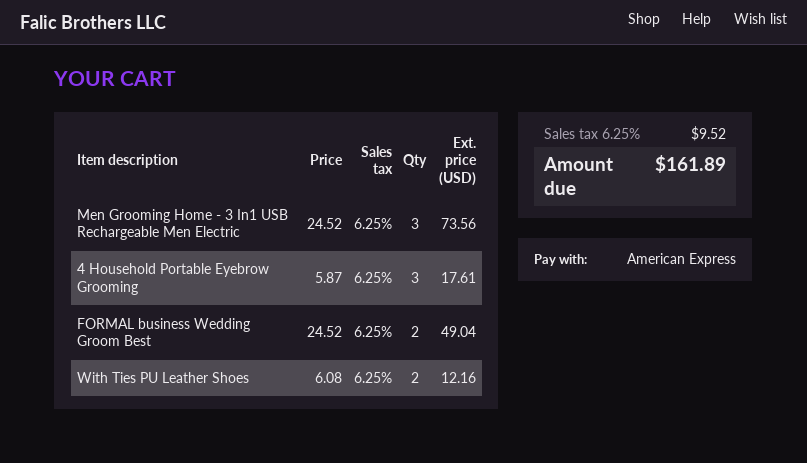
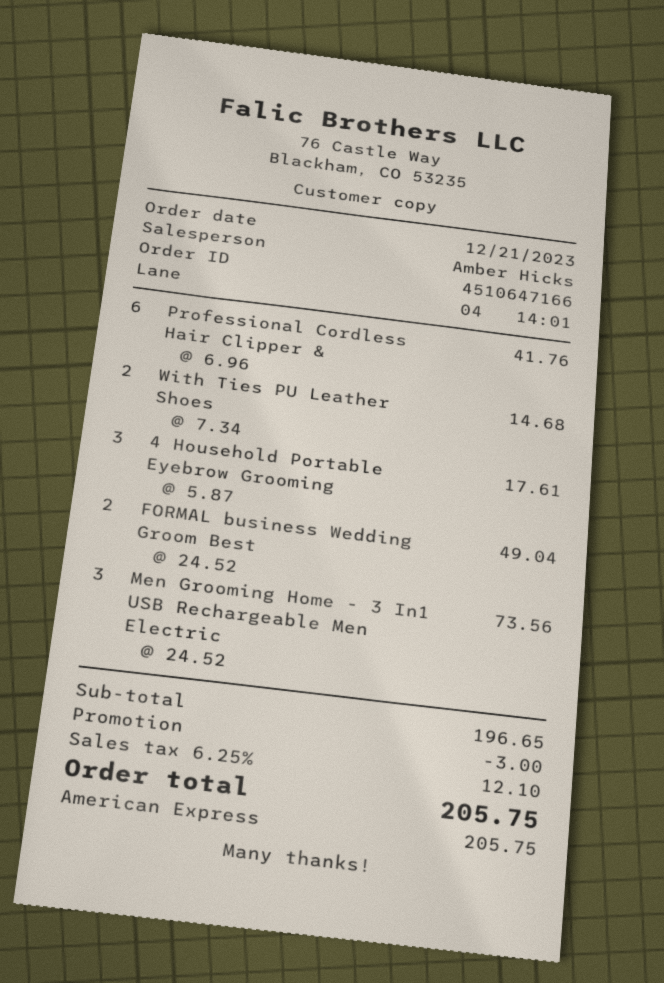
With Ties PU Leather Shoes: 2 x 6.08 = 12.16 -> 2 x 7.34 = 14.68
Professional Cordless Hair Clipper &: none -> 6 x 6.96 = 41.76
discount: none -> 3.00
tax: 6.25% = 9.52 -> 6.25% = 12.10
total: 161.89 -> 205.75

